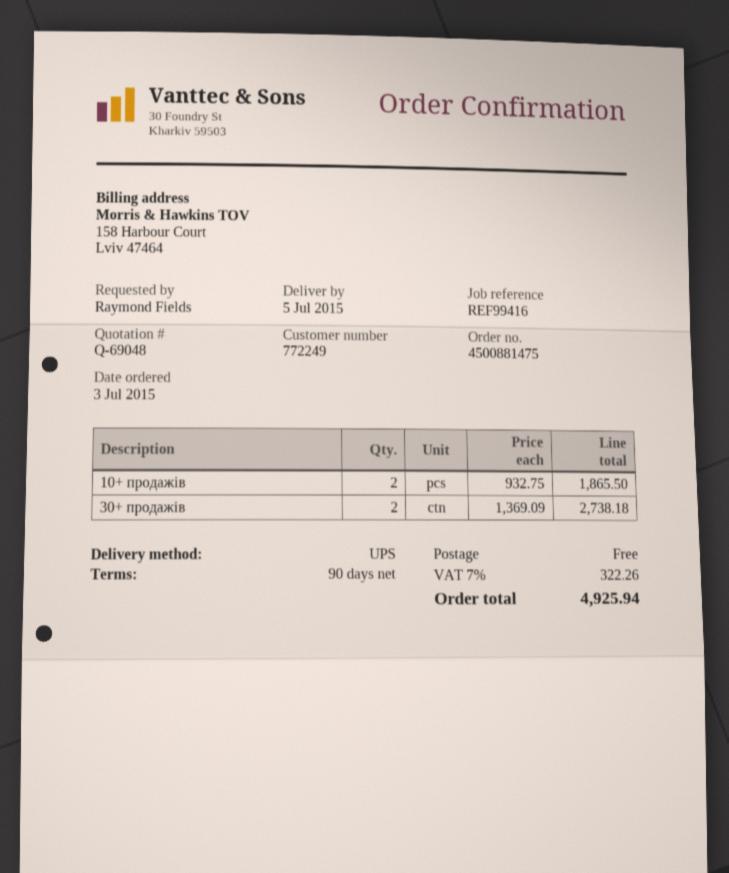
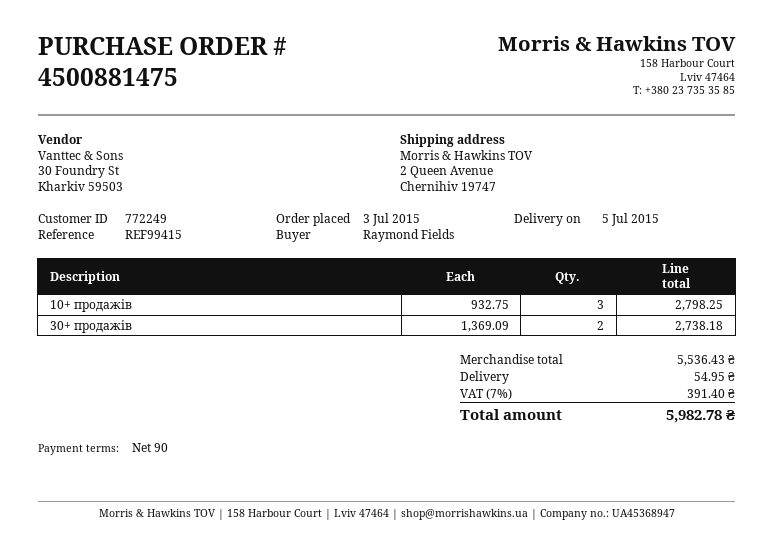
reference: REF99416 -> REF99415
10+ продажів: 2 x 932.75 = 1865.50 -> 3 x 932.75 = 2798.25
shipping: 0.00 -> 54.95
tax: 7% = 322.26 -> 7% = 391.40
total: 4925.94 -> 5982.78

